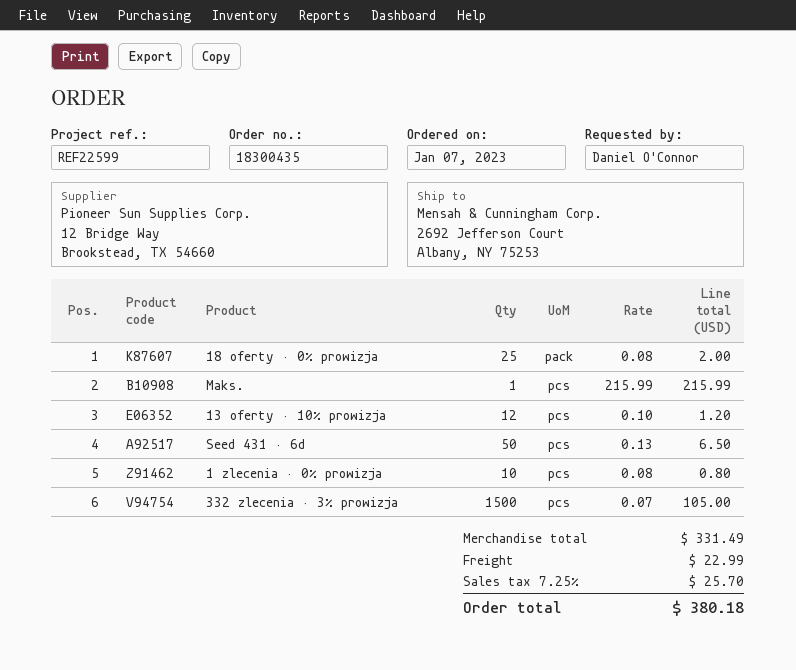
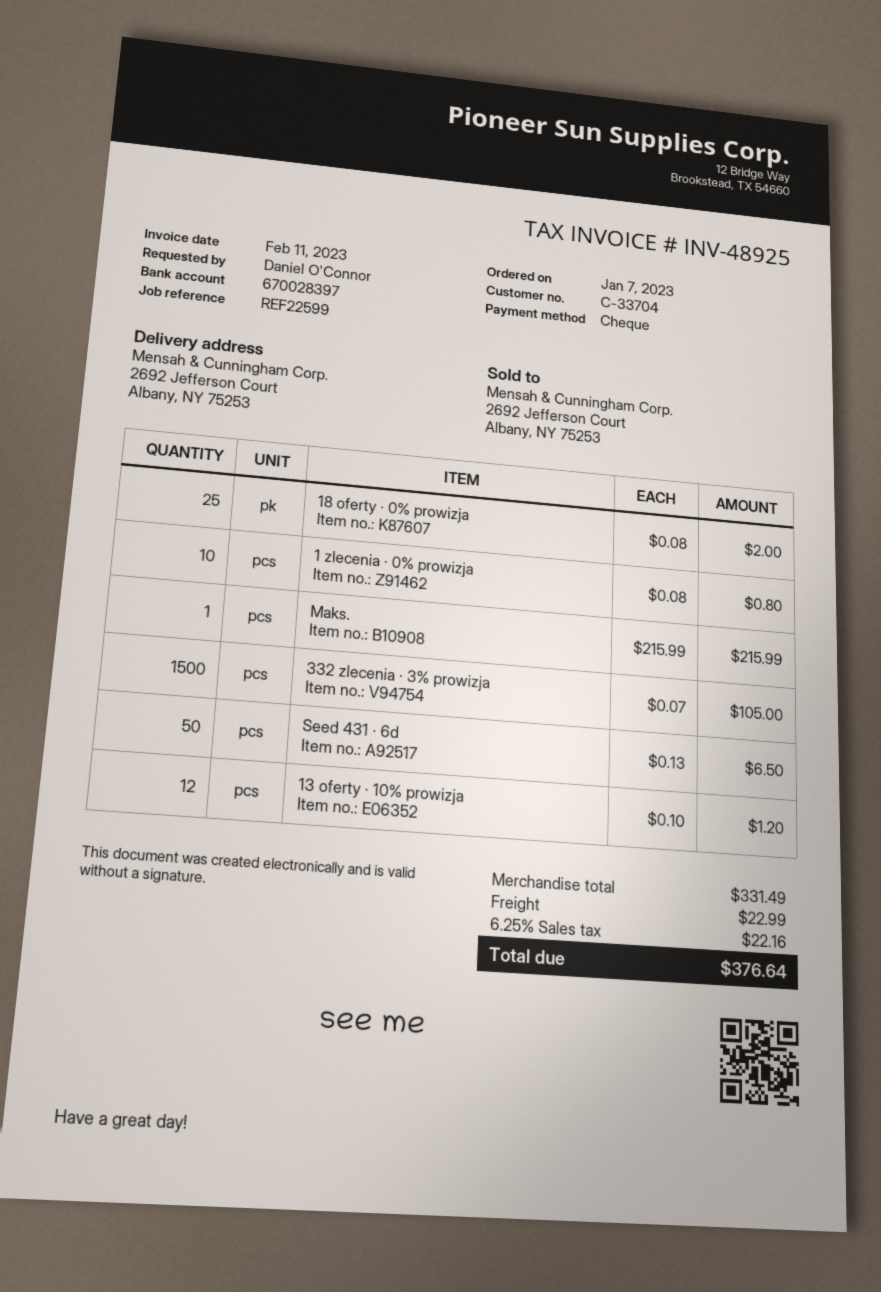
tax: 7.25% = 25.70 -> 6.25% = 22.16
total: 380.18 -> 376.64

